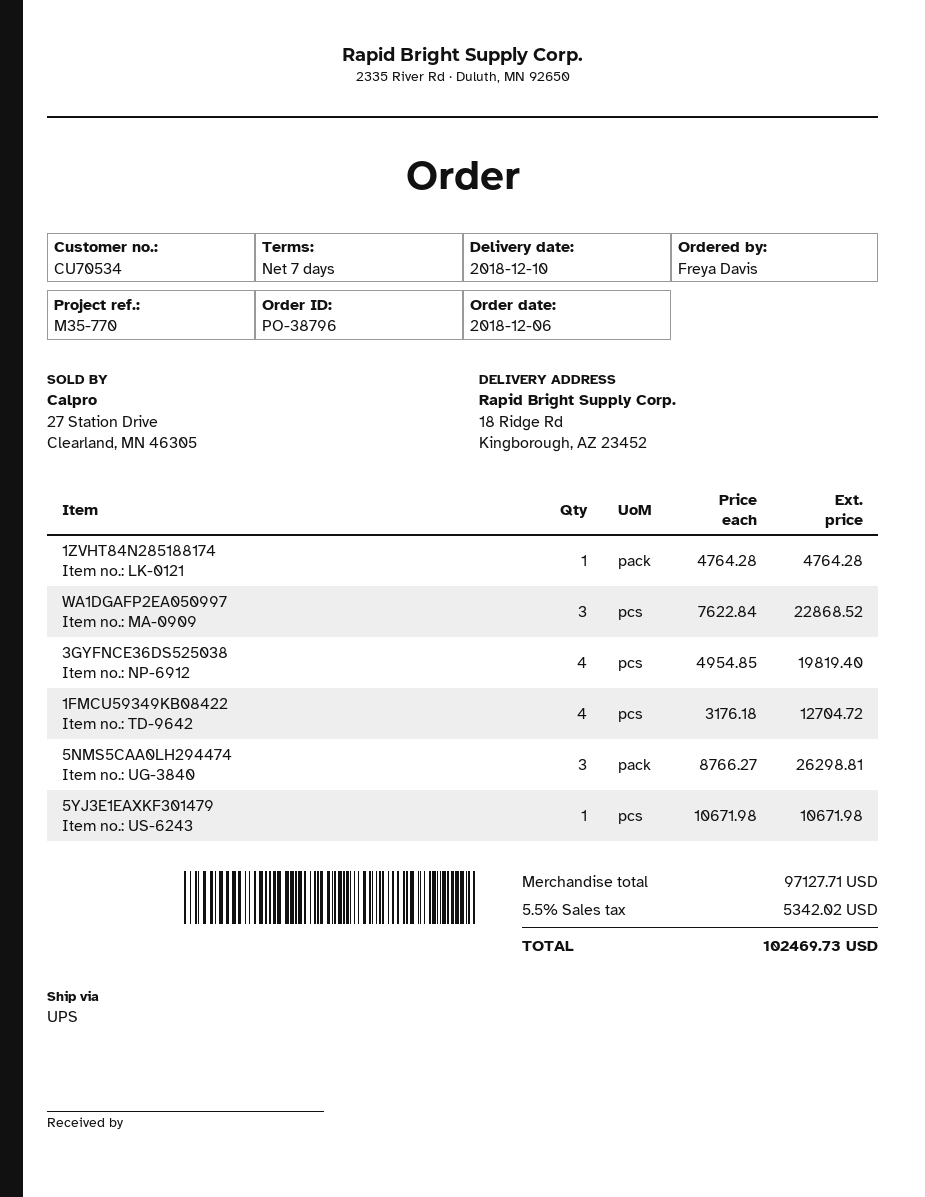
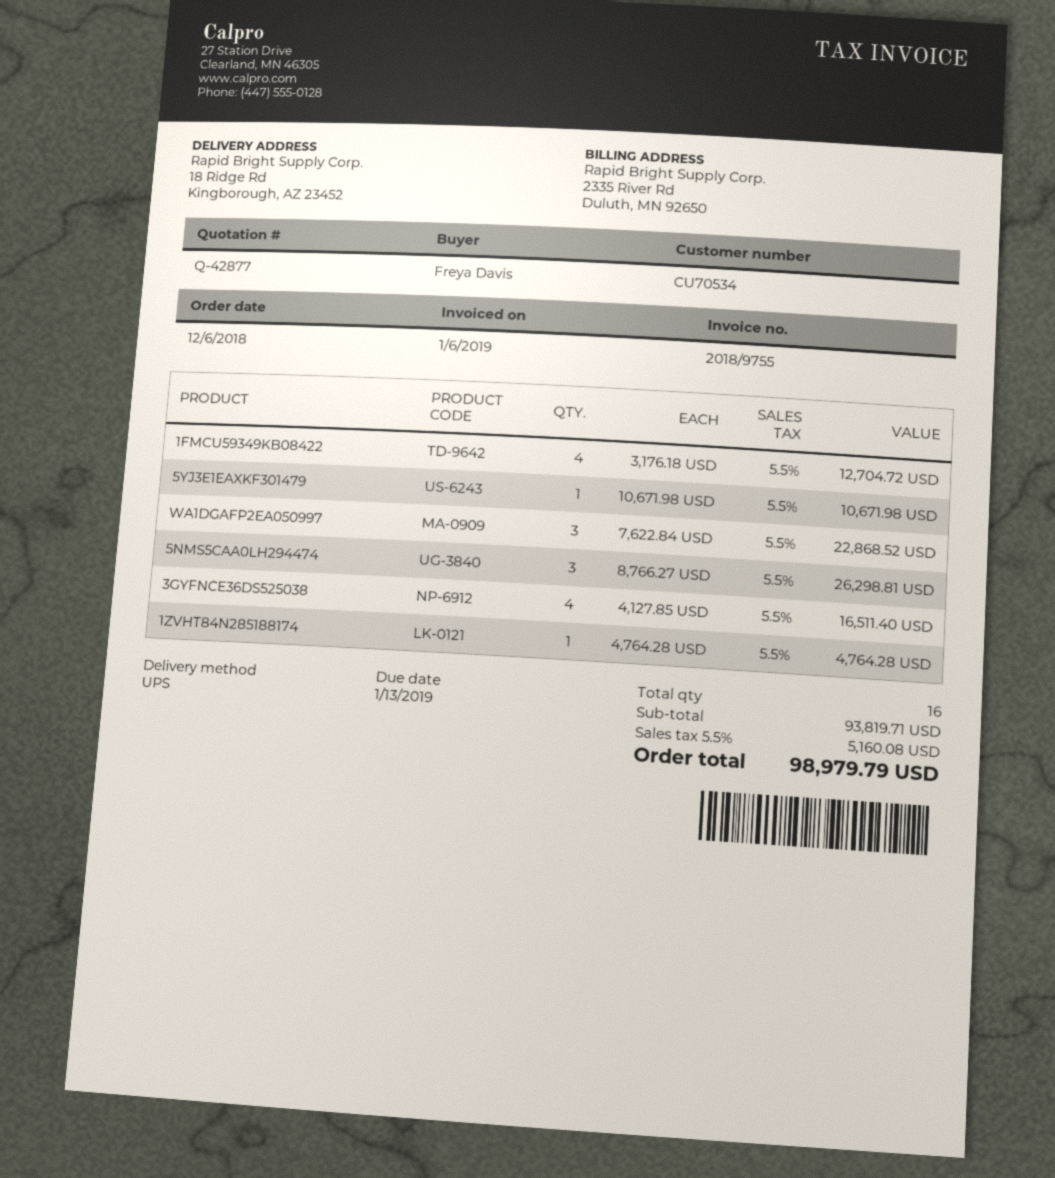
3GYFNCE36DS525038: 4 x 4954.85 = 19819.40 -> 4 x 4127.85 = 16511.40
subtotal: 97127.71 -> 93819.71
tax: 5.5% = 5342.02 -> 5.5% = 5160.08
total: 102469.73 -> 98979.79

